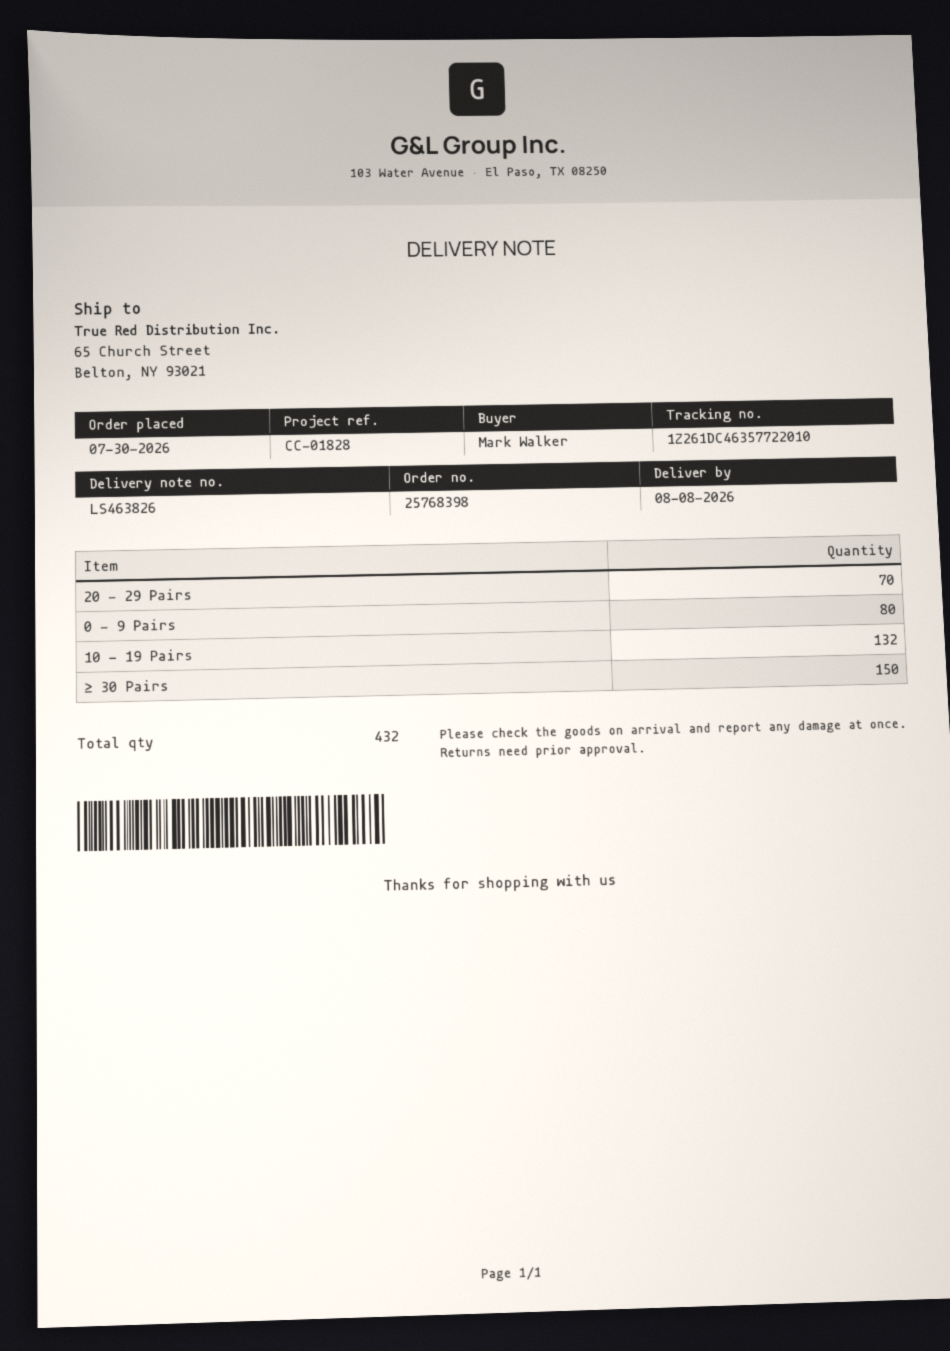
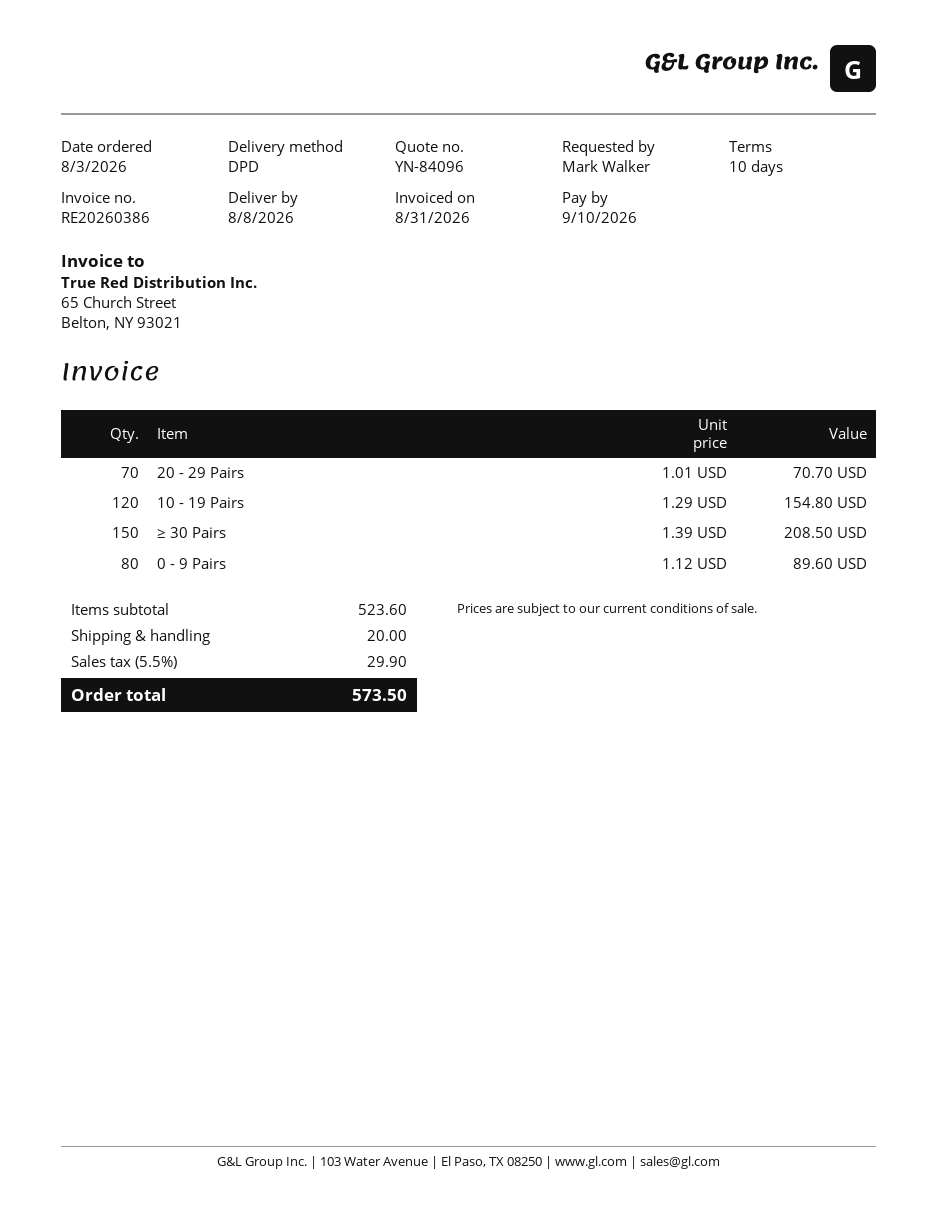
order date: 2026-07-30 -> 2026-08-03
10 - 19 Pairs: 132 -> 120

